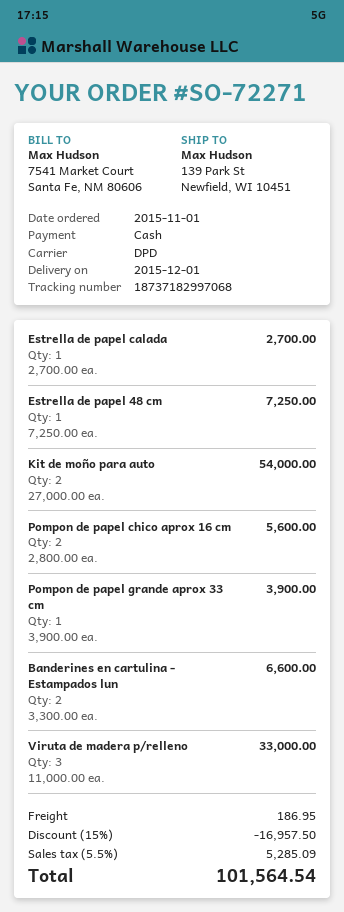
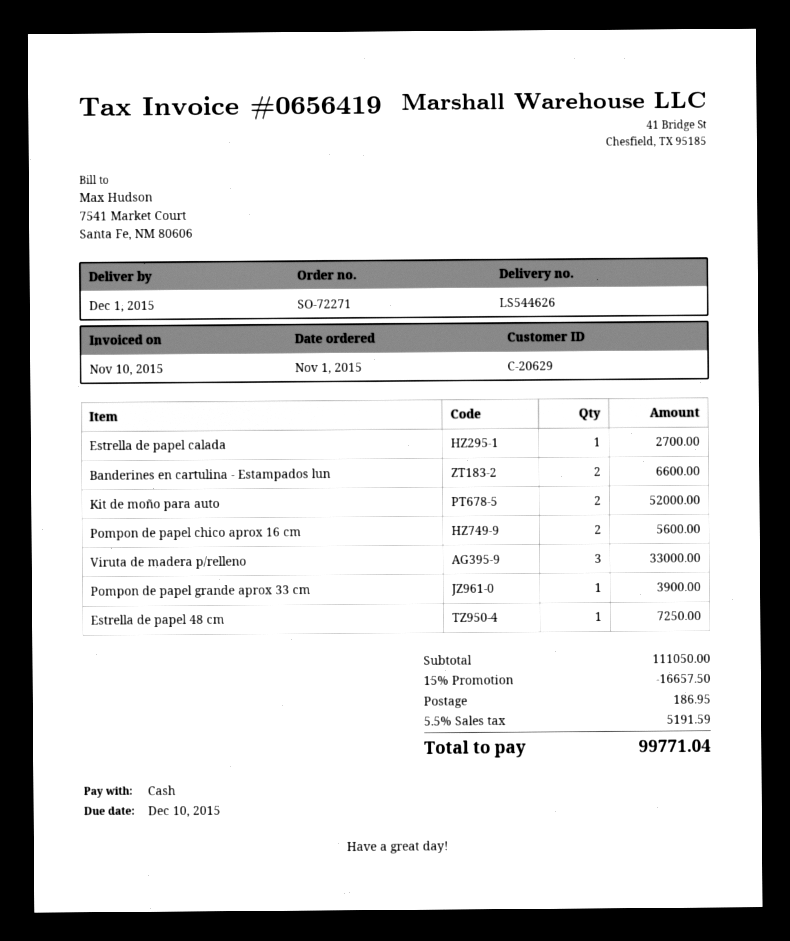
Kit de moño para auto: 2 for 54000.00 -> 2 for 52000.00
discount: 15% = 16957.50 -> 15% = 16657.50
tax: 5.5% = 5285.09 -> 5.5% = 5191.59
total: 101564.54 -> 99771.04

